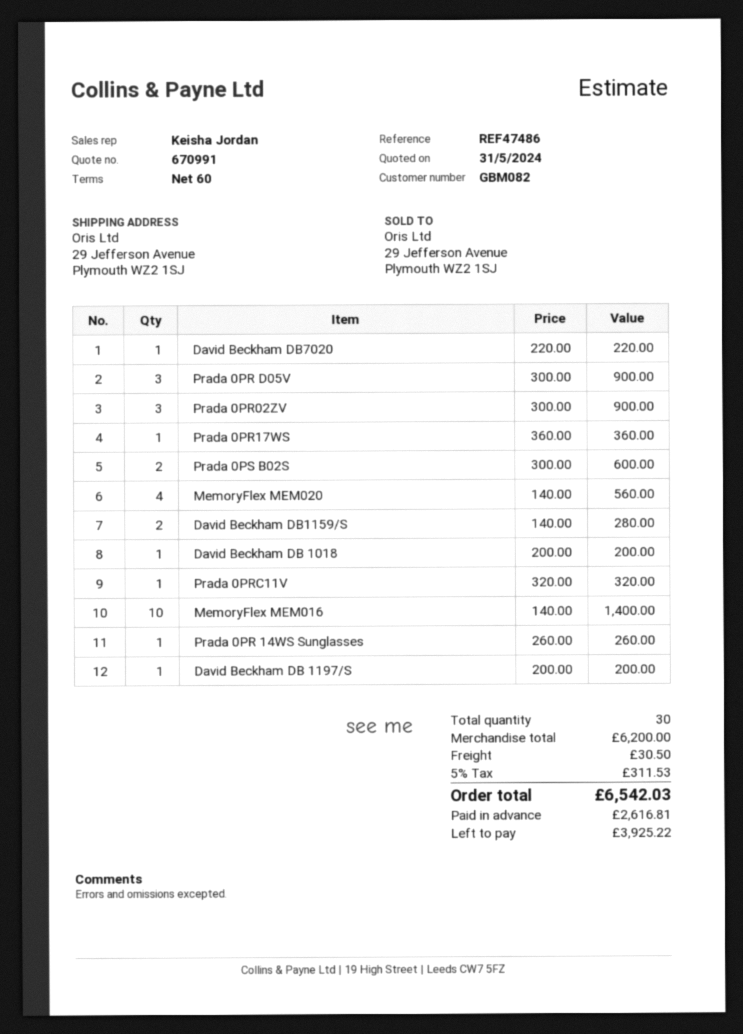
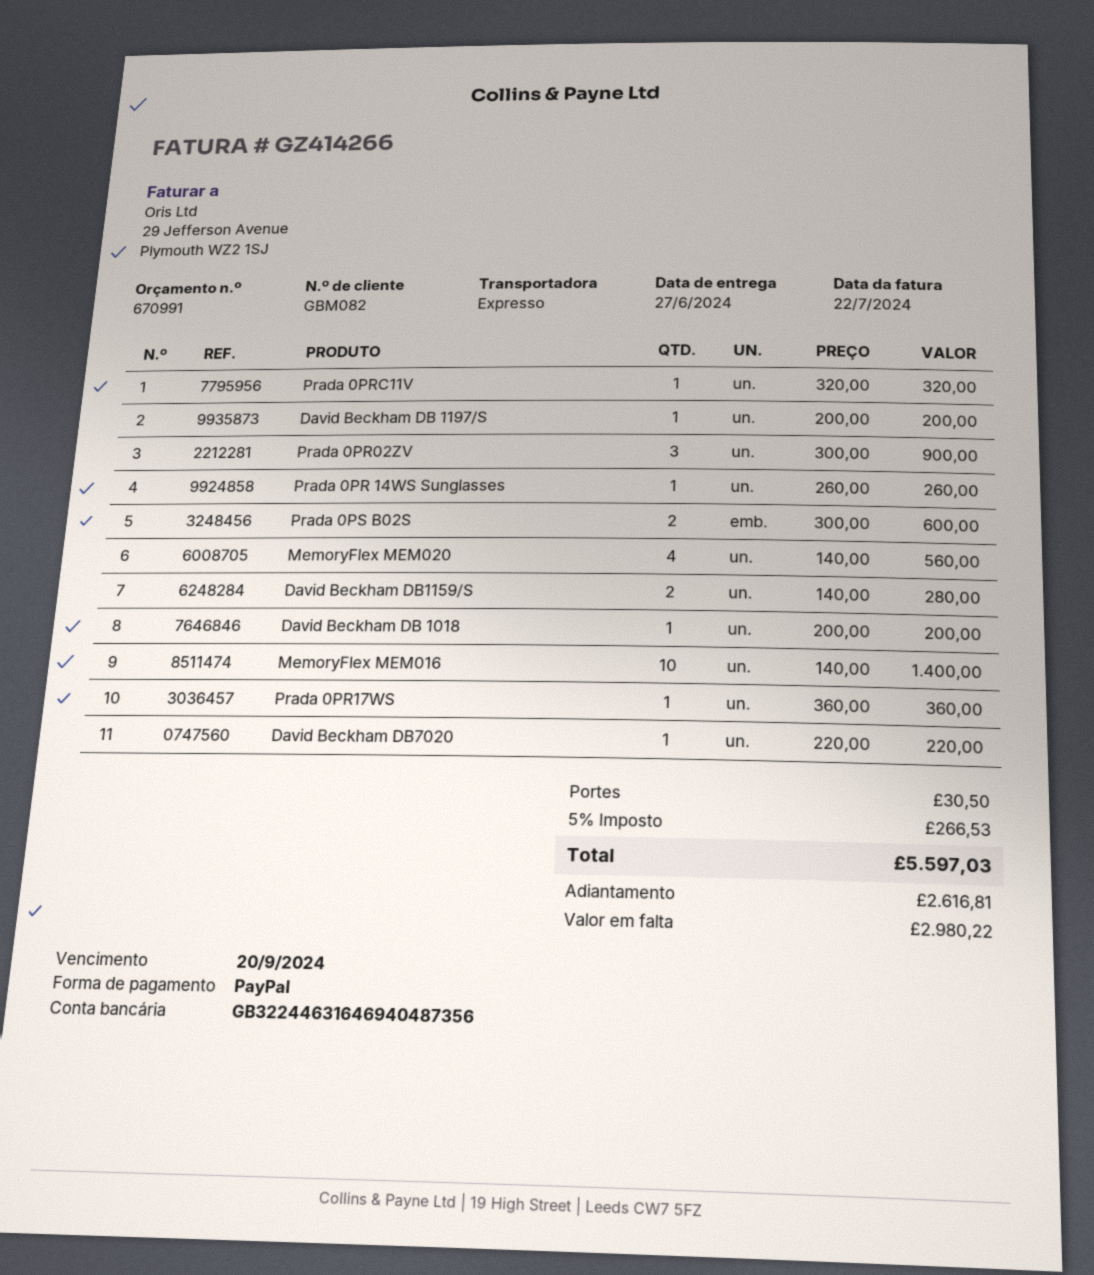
Prada 0PR D05V: 3 x 300.00 = 900.00 -> none
tax: 5% = 311.53 -> 5% = 266.53
total: 6542.03 -> 5597.03
balance: 3925.22 -> 2980.22

